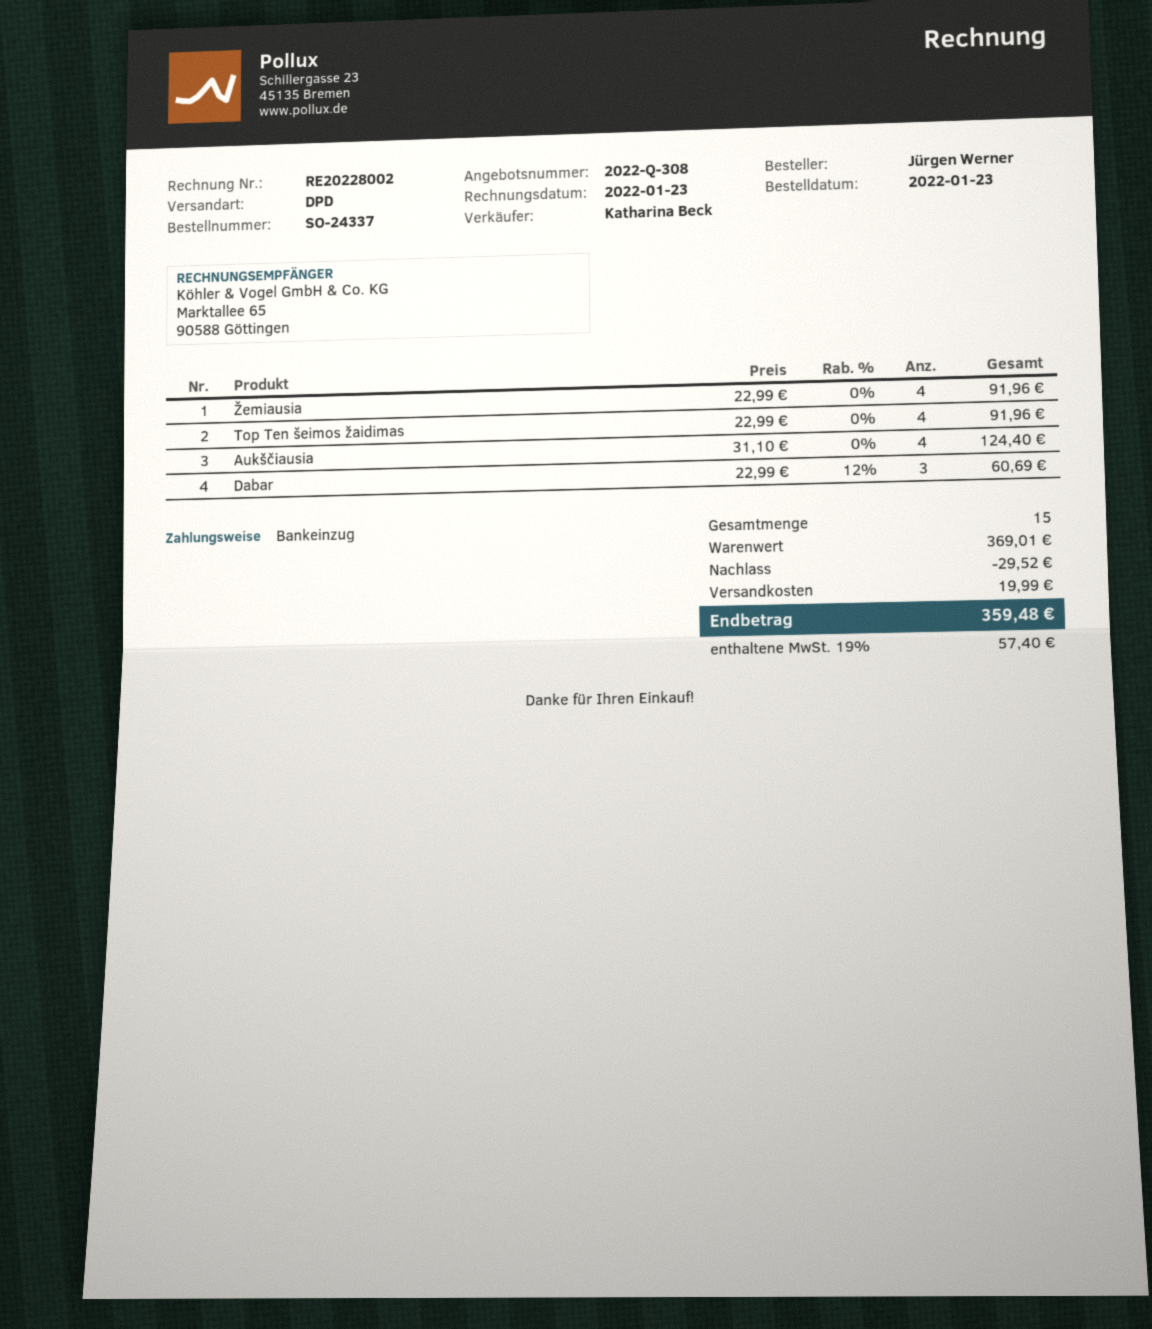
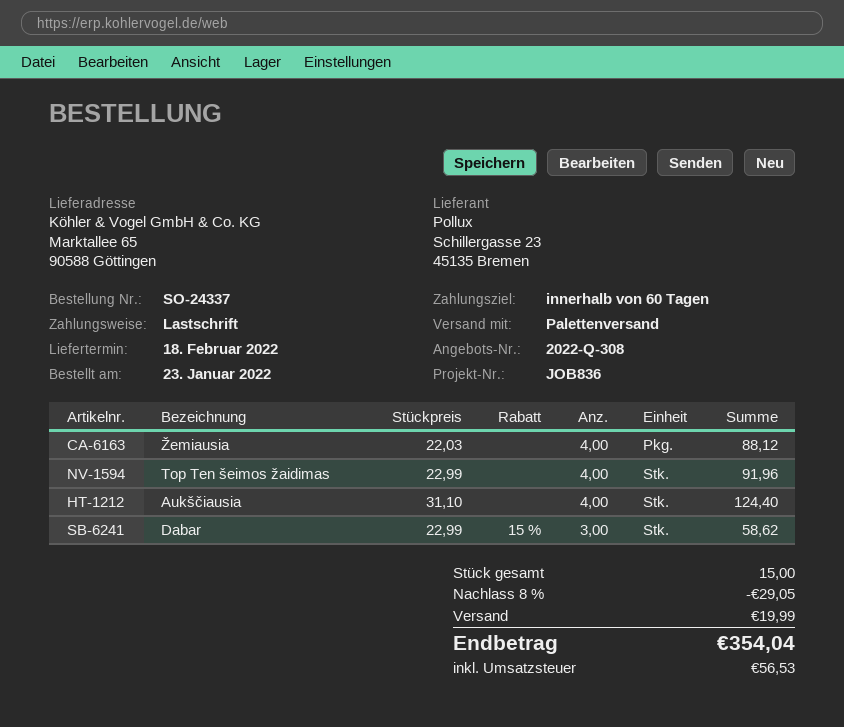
shipping method: DPD -> pallet freight
Žemiausia: 4 x 22.99 = 91.96 -> 4 x 22.03 = 88.12
Dabar: 3 x 22.99 - 12% = 60.69 -> 3 x 22.99 - 15% = 58.62
discount: 29.52 -> 29.05
tax: 57.40 -> 56.53
total: 359.48 -> 354.04

